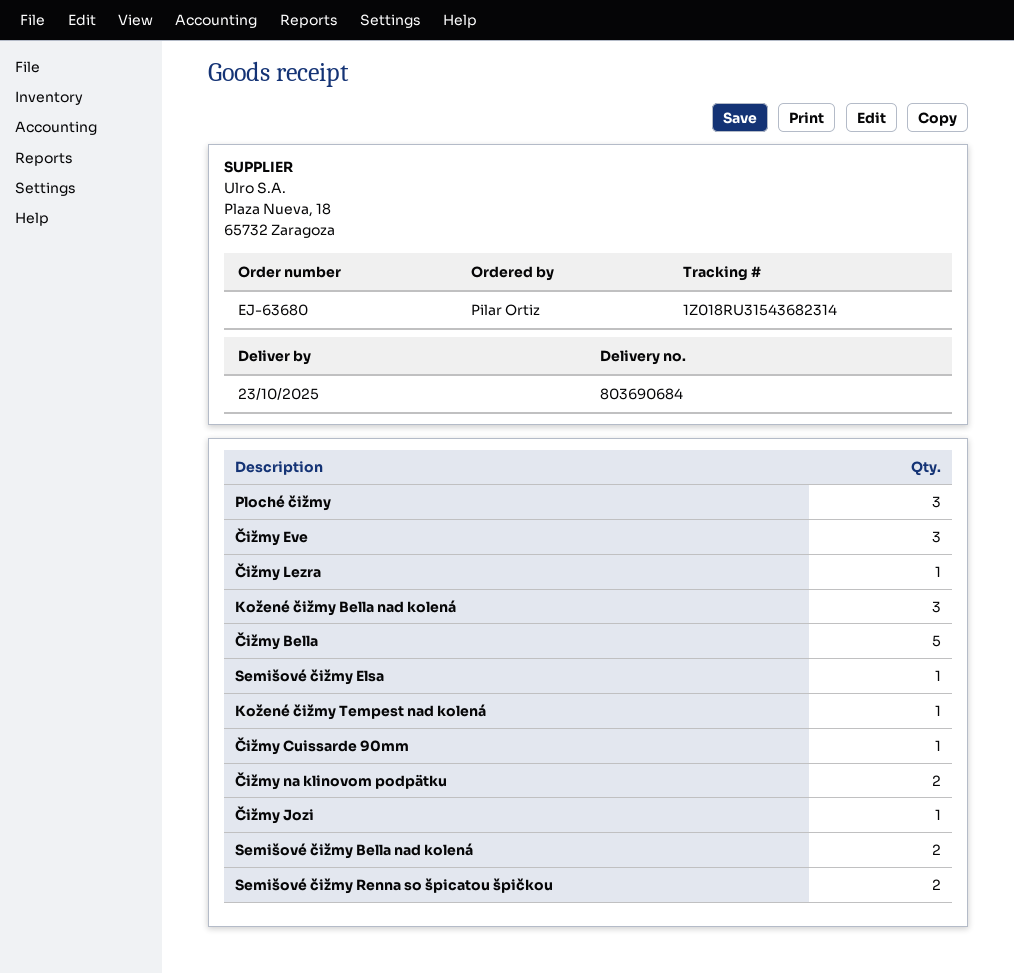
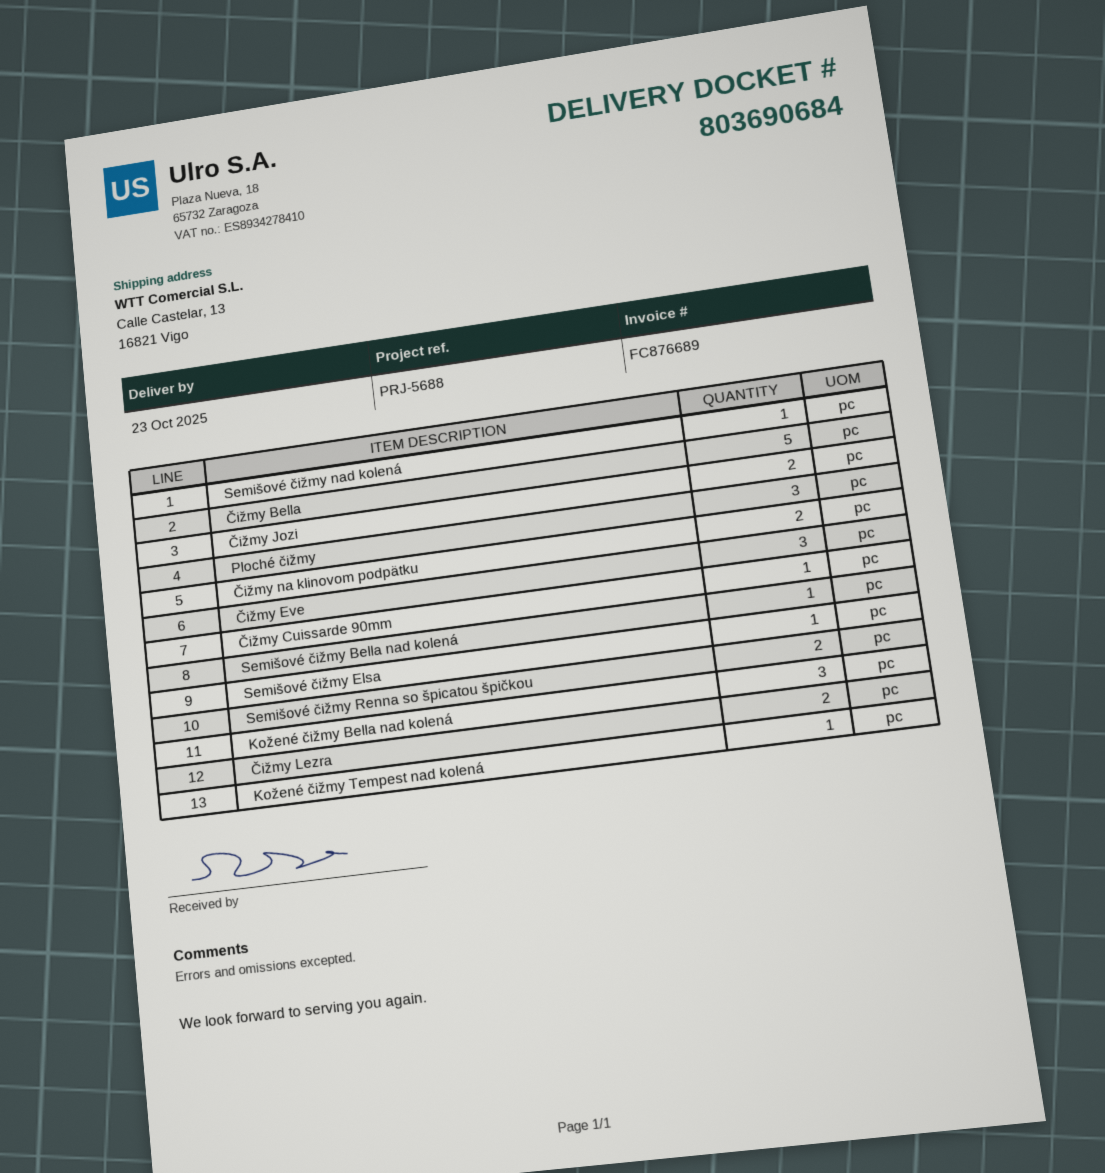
Čižmy Lezra: 1 -> 2
Čižmy Jozi: 1 -> 2
Semišové čižmy Bella nad kolená: 2 -> 1
Semišové čižmy nad kolená: none -> 1

